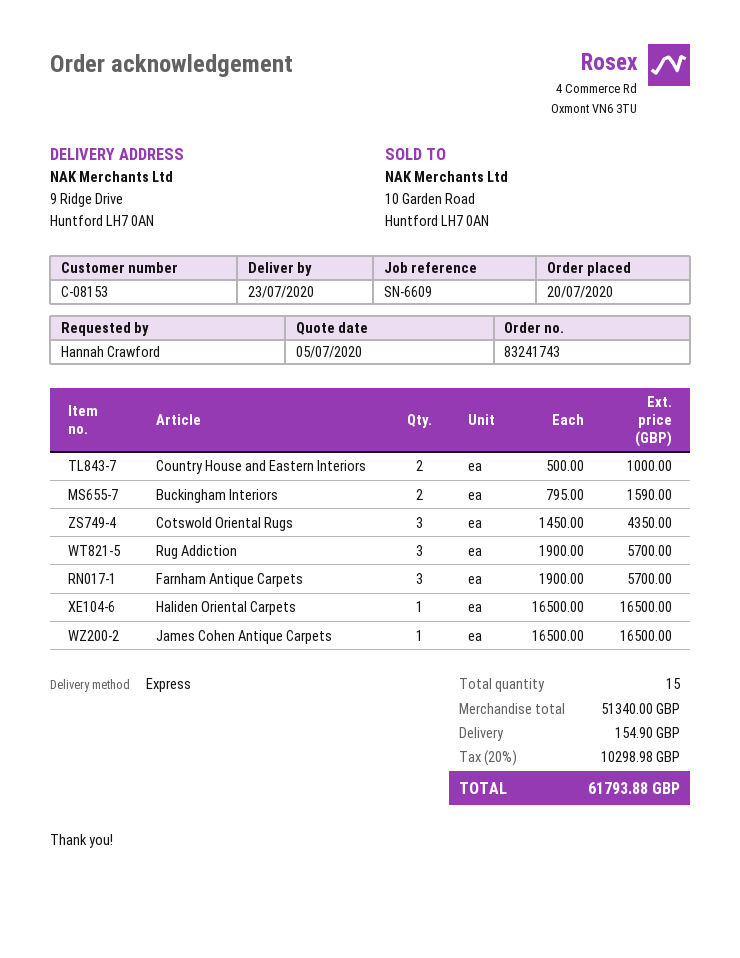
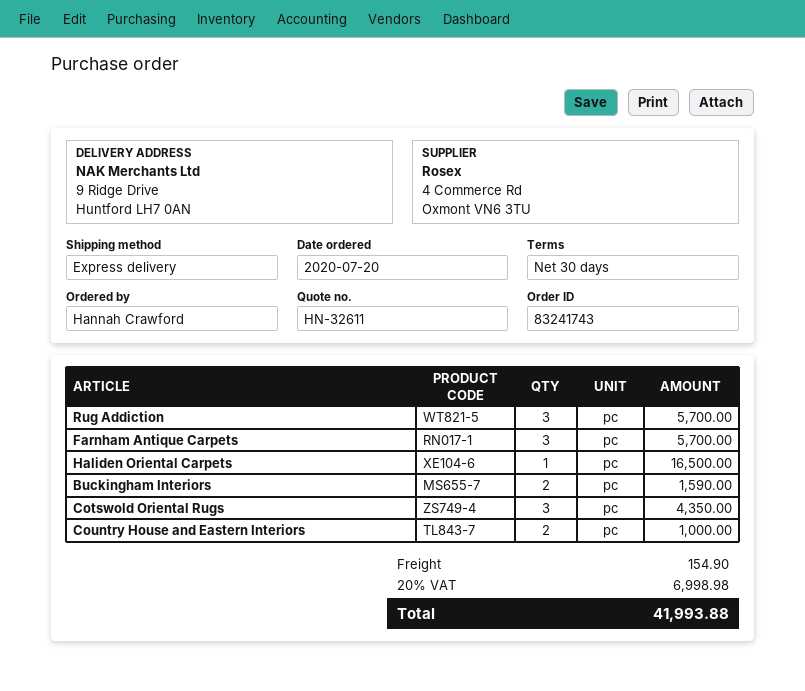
James Cohen Antique Carpets: 1 for 16500.00 -> none
tax: 20% = 10298.98 -> 20% = 6998.98
total: 61793.88 -> 41993.88

